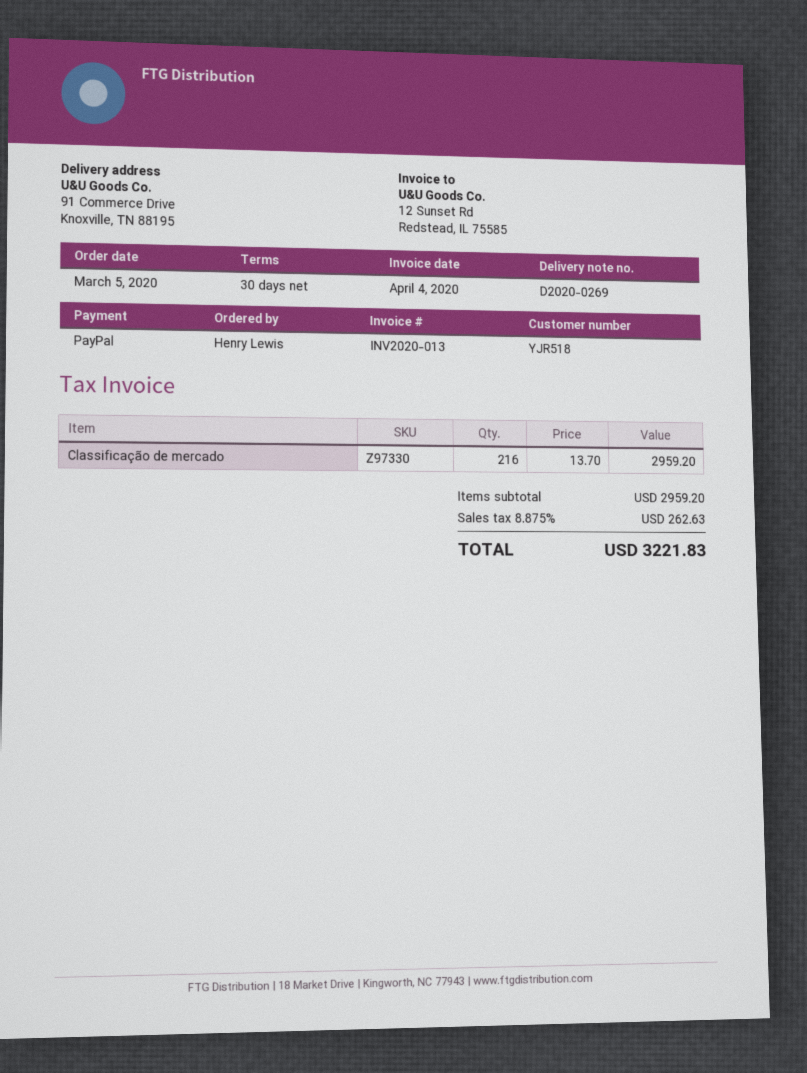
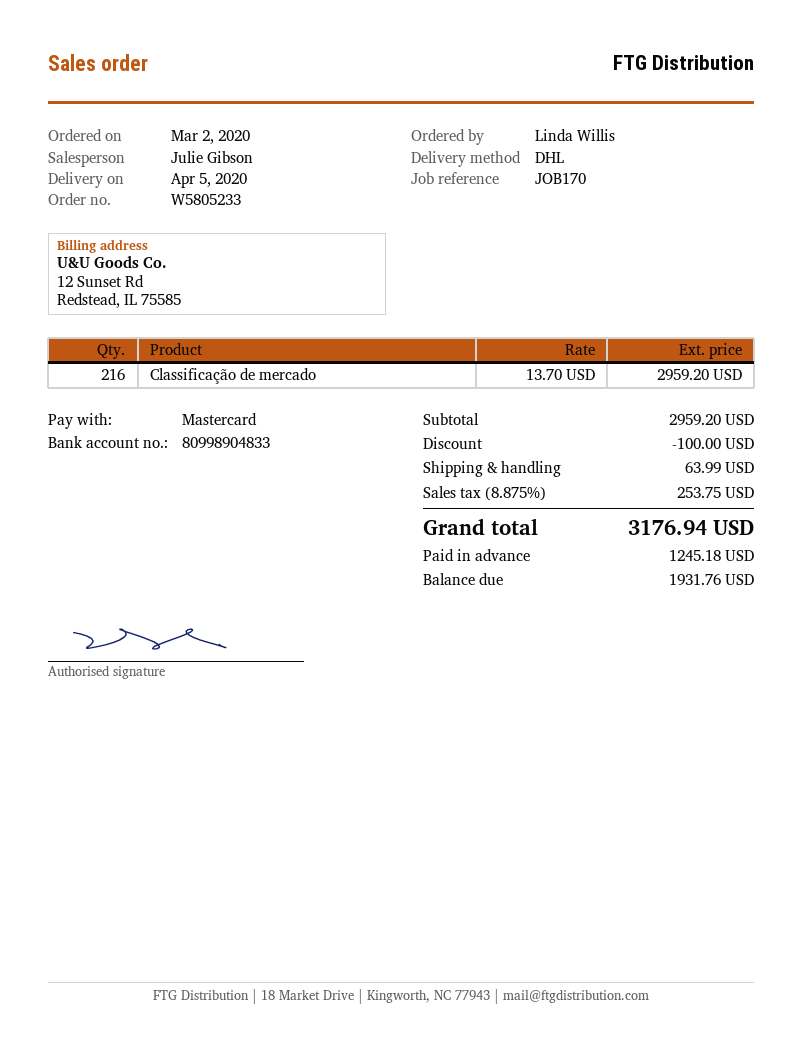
order date: 2020-03-05 -> 2020-03-02
ordered by: Henry Lewis -> Linda Willis
payment method: PayPal -> Mastercard
discount: none -> 100.00
shipping: none -> 63.99
tax: 8.875% = 262.63 -> 8.875% = 253.75
total: 3221.83 -> 3176.94

